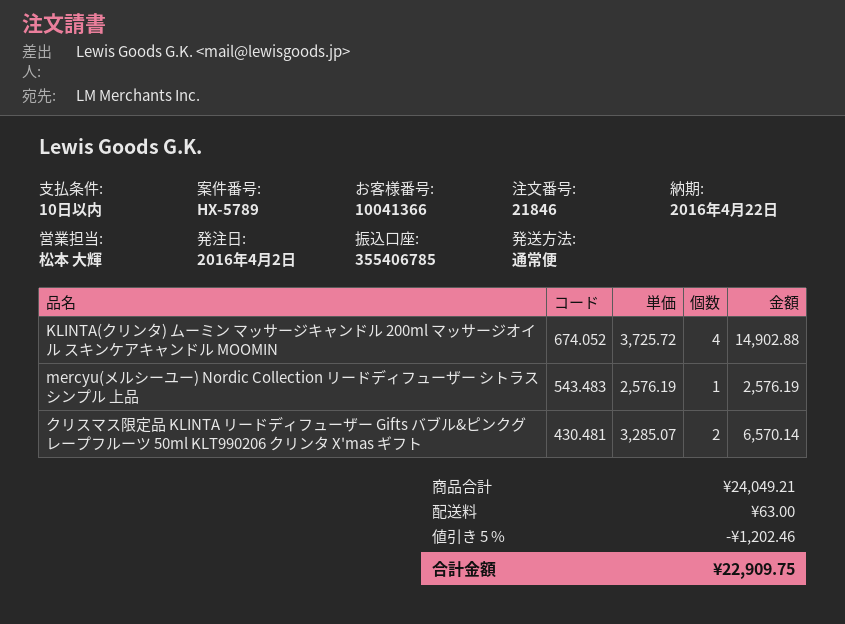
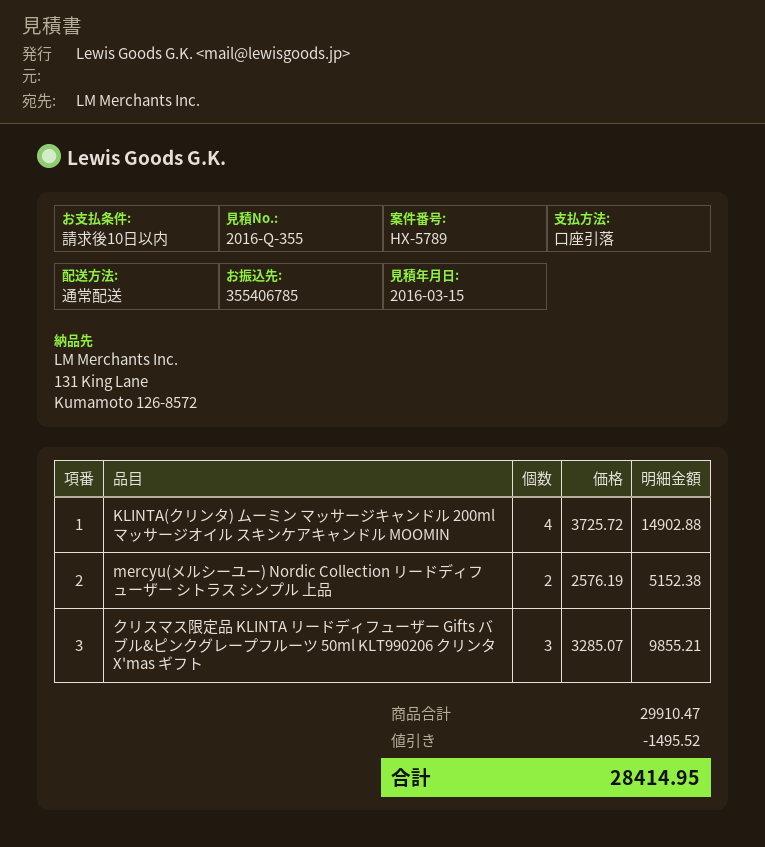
mercyu(メルシーユー) Nordic Collection リードディフューザー シトラス シンプル 上品: 1 x 2576.19 = 2576.19 -> 2 x 2576.19 = 5152.38
クリスマス限定品 KLINTA リードディフューザー Gifts バブル&ピンクグレープフルーツ 50ml KLT990206 クリンタ X'mas ギフト: 2 x 3285.07 = 6570.14 -> 3 x 3285.07 = 9855.21
subtotal: 24049.21 -> 29910.47
discount: 1202.46 -> 1495.52
shipping: 63.00 -> none
total: 22909.75 -> 28414.95

